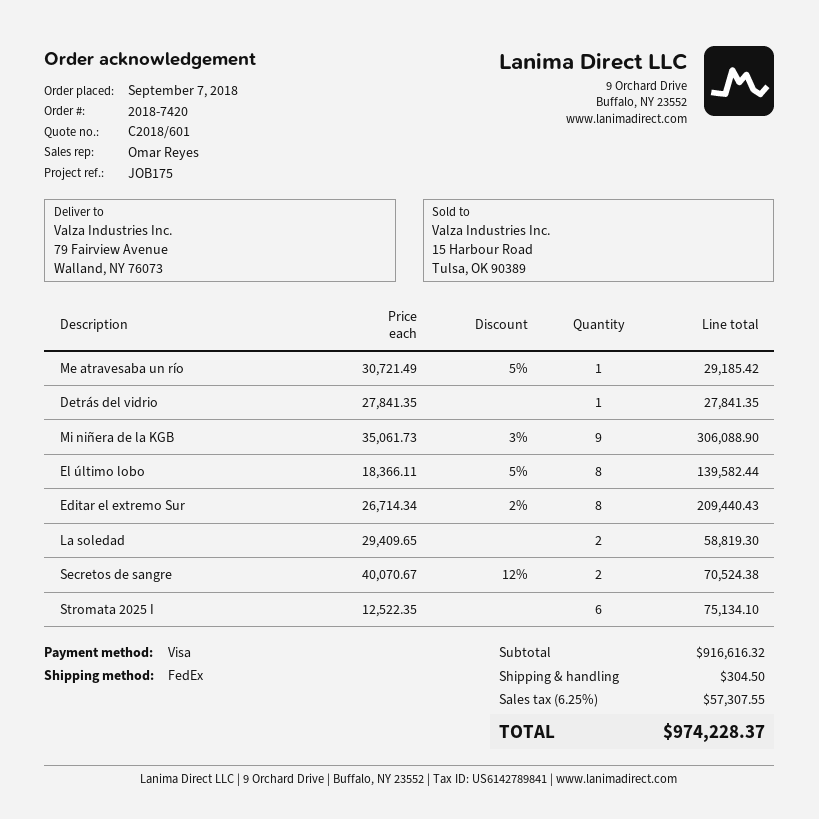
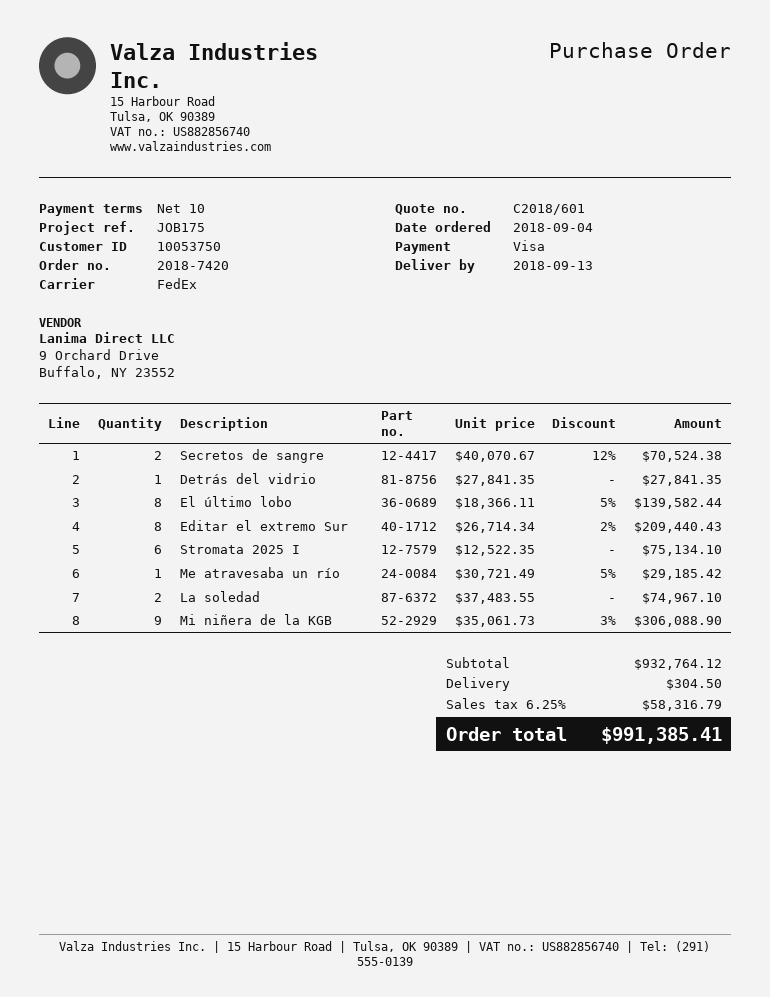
order date: 2018-09-07 -> 2018-09-04
La soledad: 2 x 29409.65 = 58819.30 -> 2 x 37483.55 = 74967.10
subtotal: 916616.32 -> 932764.12
tax: 6.25% = 57307.55 -> 6.25% = 58316.79
total: 974228.37 -> 991385.41

